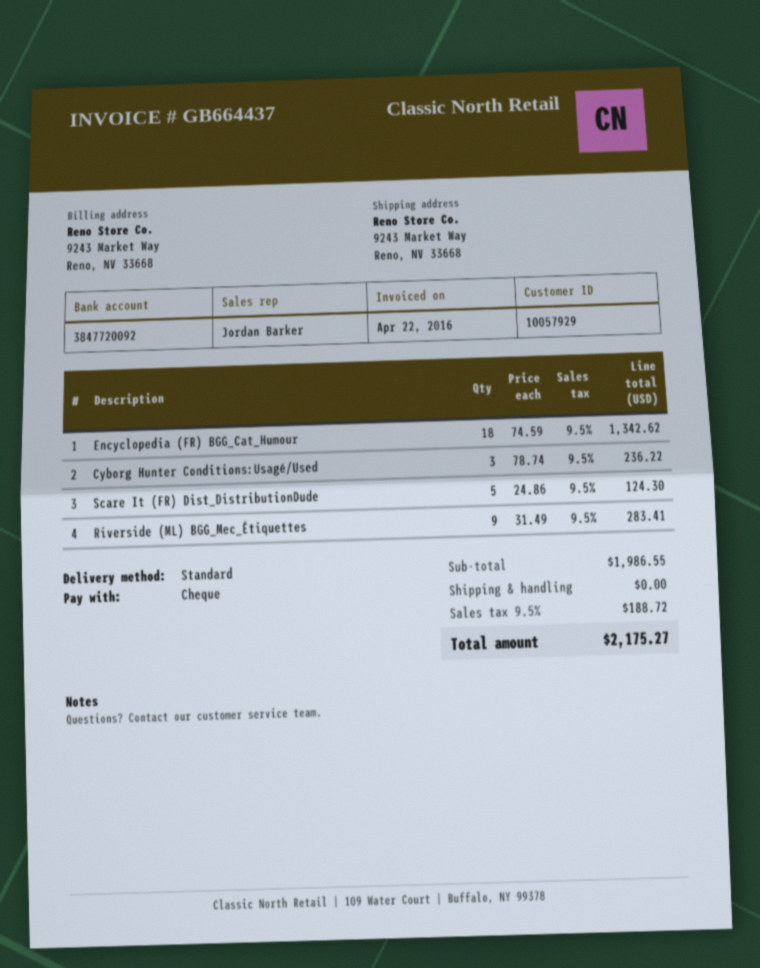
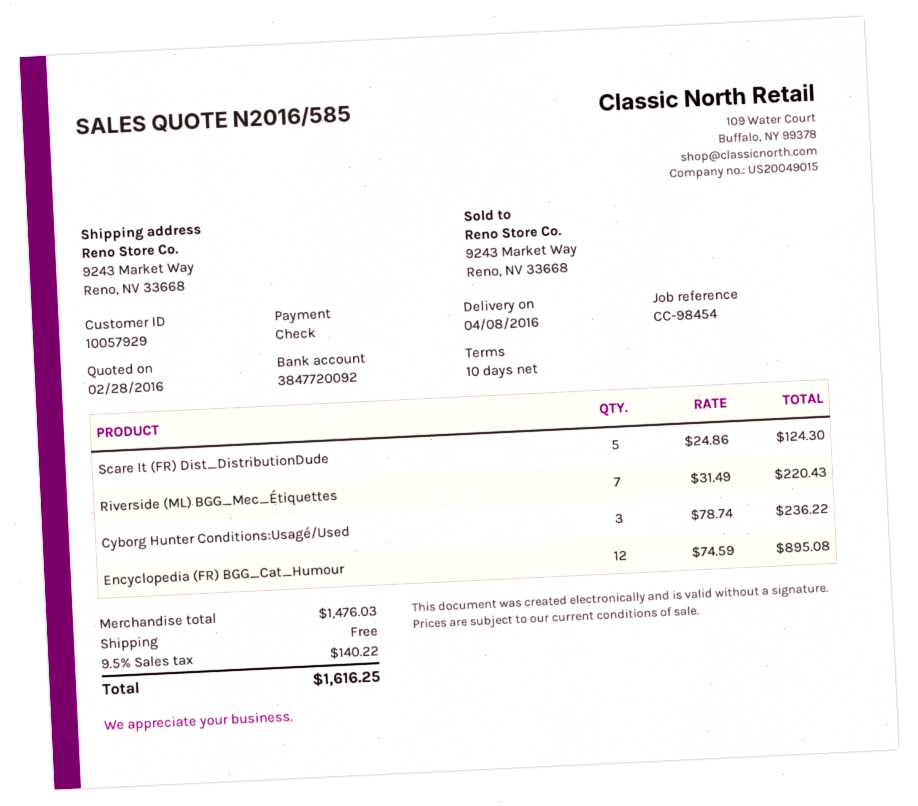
Encyclopedia (FR) BGG_Cat_Humour: 18 x 74.59 = 1342.62 -> 12 x 74.59 = 895.08
Riverside (ML) BGG_Mec_Étiquettes: 9 x 31.49 = 283.41 -> 7 x 31.49 = 220.43
subtotal: 1986.55 -> 1476.03
tax: 9.5% = 188.72 -> 9.5% = 140.22
total: 2175.27 -> 1616.25

